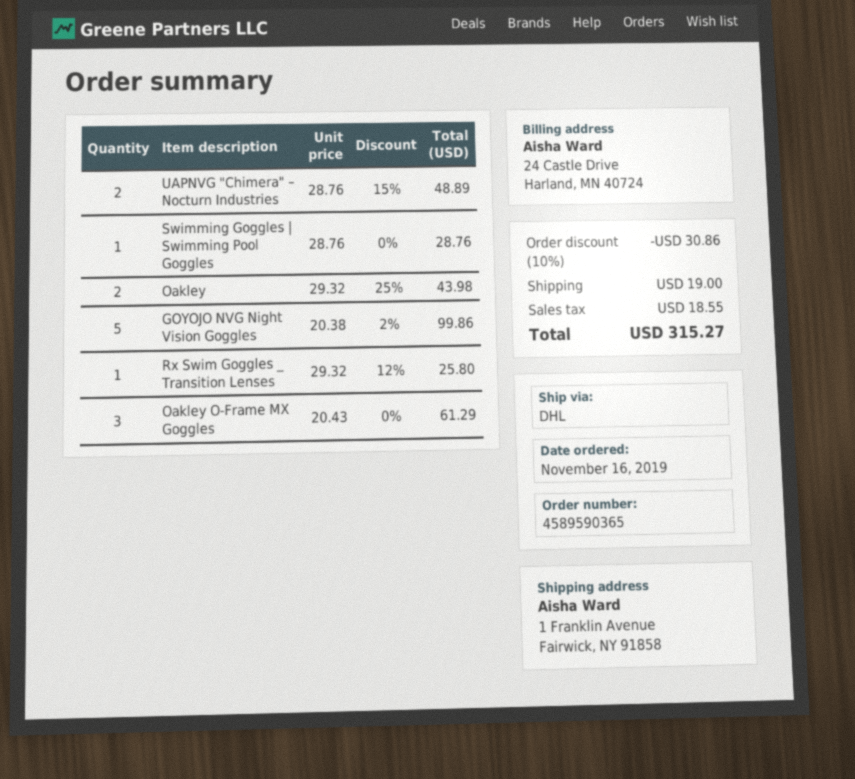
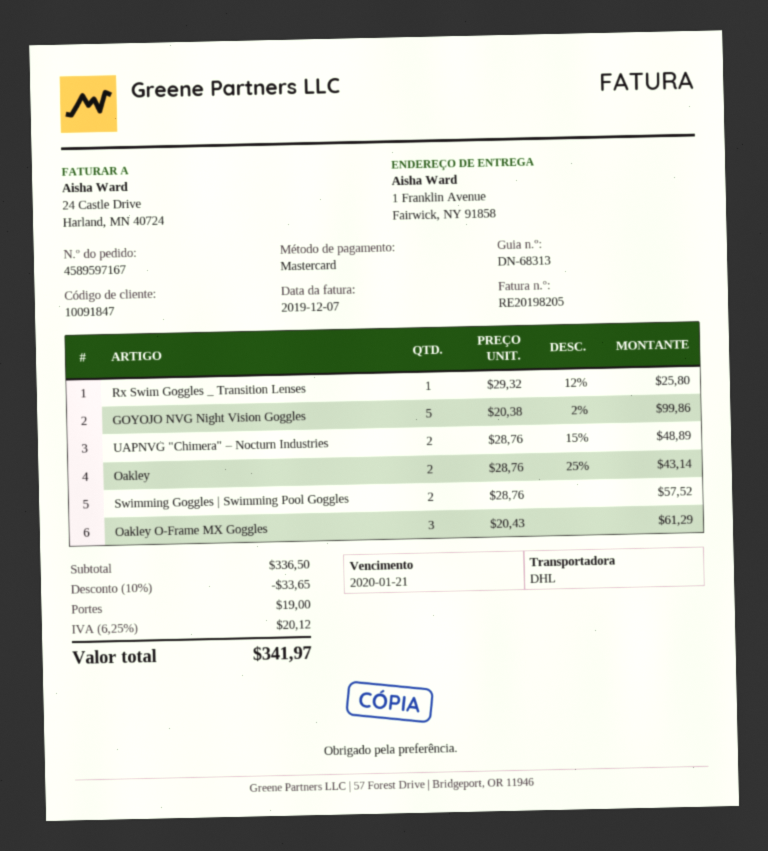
order number: 4589590365 -> 4589597167
Swimming Goggles | Swimming Pool Goggles: 1 x 28.76 = 28.76 -> 2 x 28.76 = 57.52
Oakley: 2 x 29.32 - 25% = 43.98 -> 2 x 28.76 - 25% = 43.14
discount: 10% = 30.86 -> 10% = 33.65
tax: 18.55 -> 20.12
total: 315.27 -> 341.97

